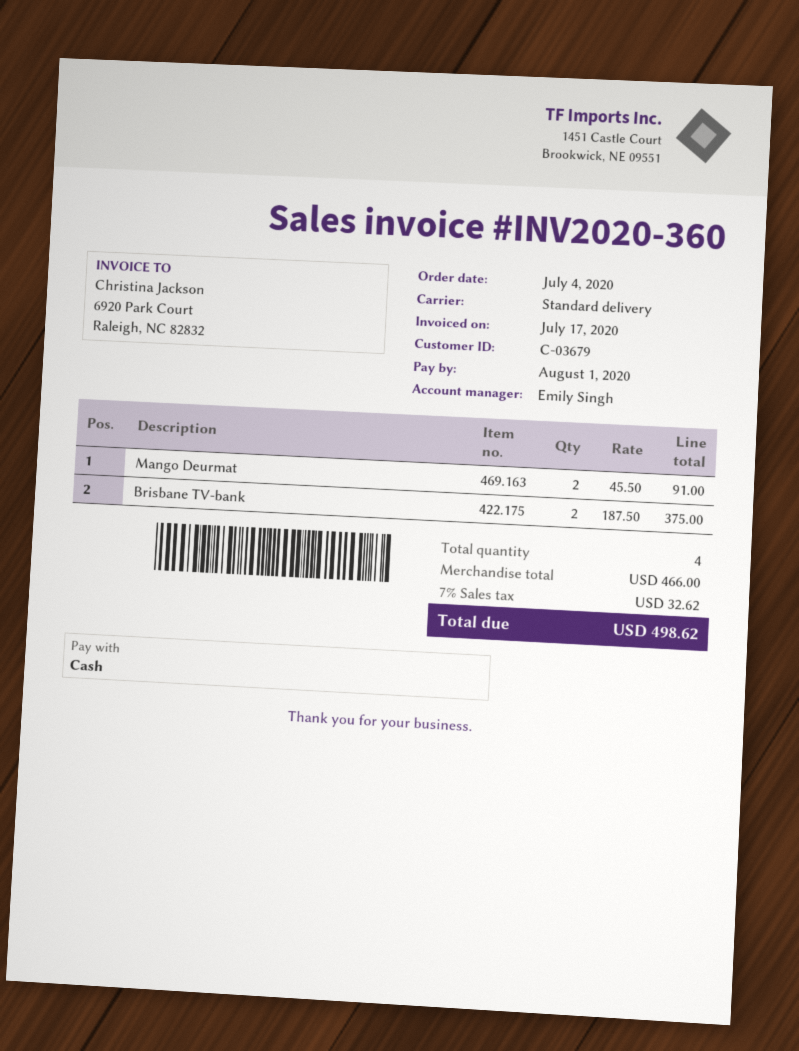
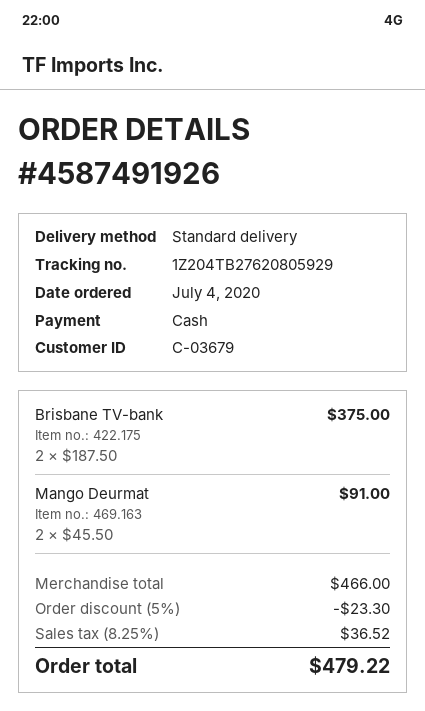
discount: none -> 5% = 23.30
tax: 7% = 32.62 -> 8.25% = 36.52
total: 498.62 -> 479.22

